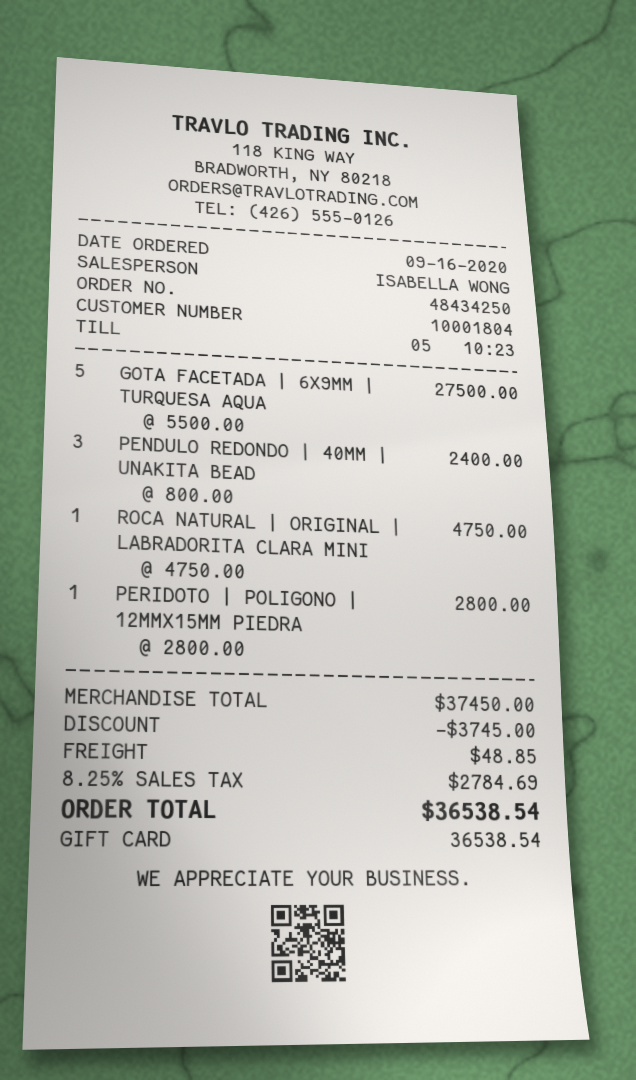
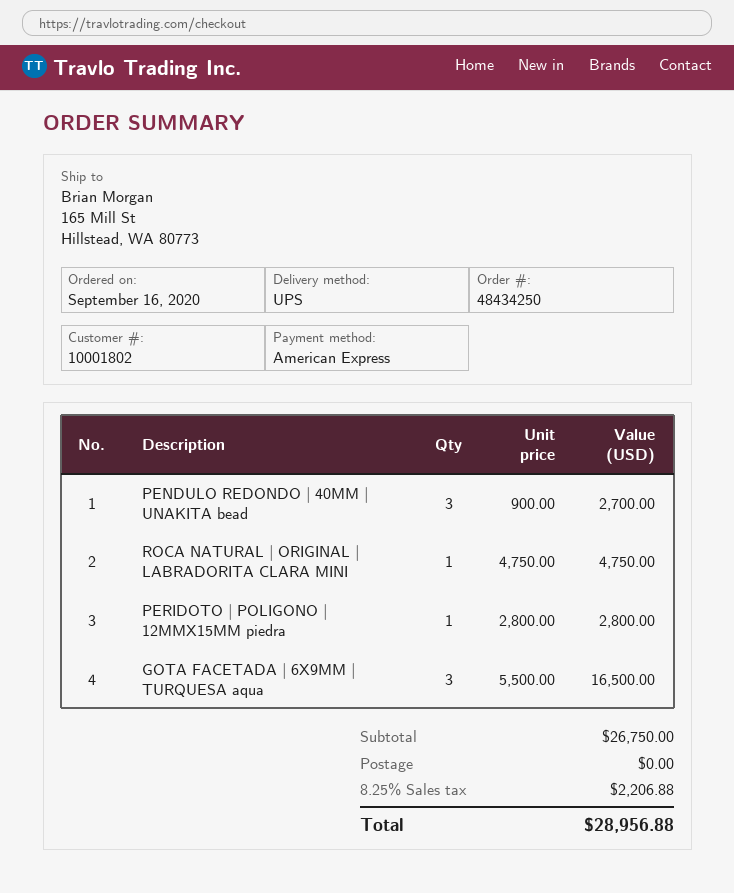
customer number: 10001804 -> 10001802
payment method: gift card -> American Express
GOTA FACETADA | 6X9MM | TURQUESA AQUA: 5 x 5500.00 = 27500.00 -> 3 x 5500.00 = 16500.00
PENDULO REDONDO | 40MM | UNAKITA BEAD: 3 x 800.00 = 2400.00 -> 3 x 900.00 = 2700.00
subtotal: 37450.00 -> 26750.00
discount: 3745.00 -> none
shipping: 48.85 -> 0.00
tax: 8.25% = 2784.69 -> 8.25% = 2206.88
total: 36538.54 -> 28956.88

